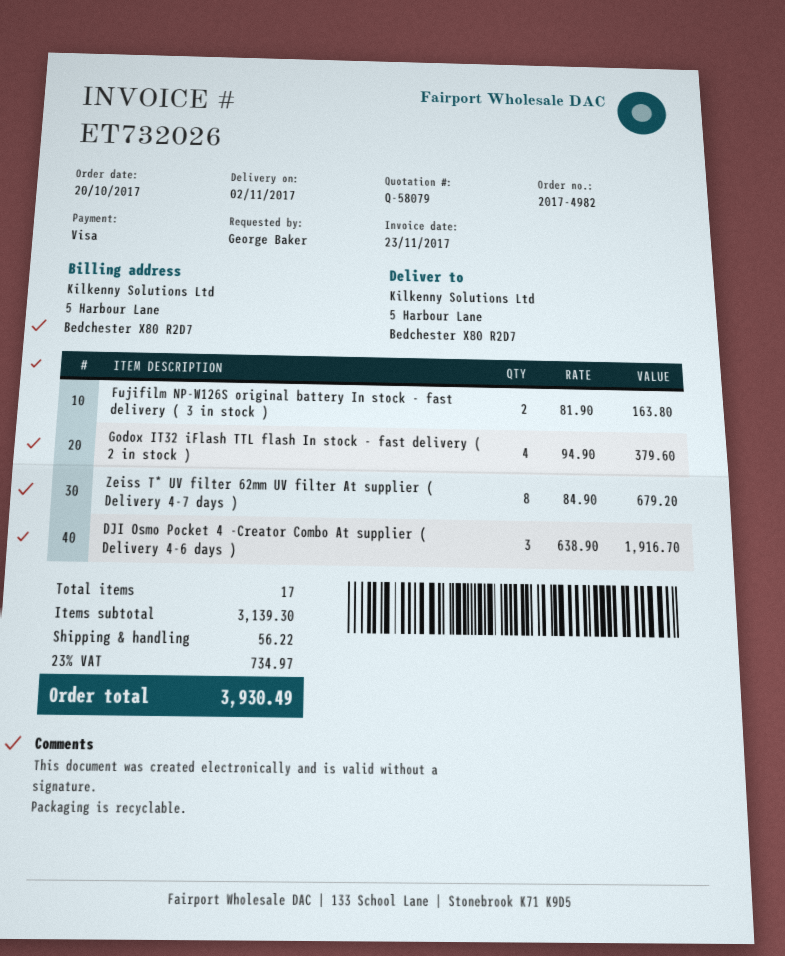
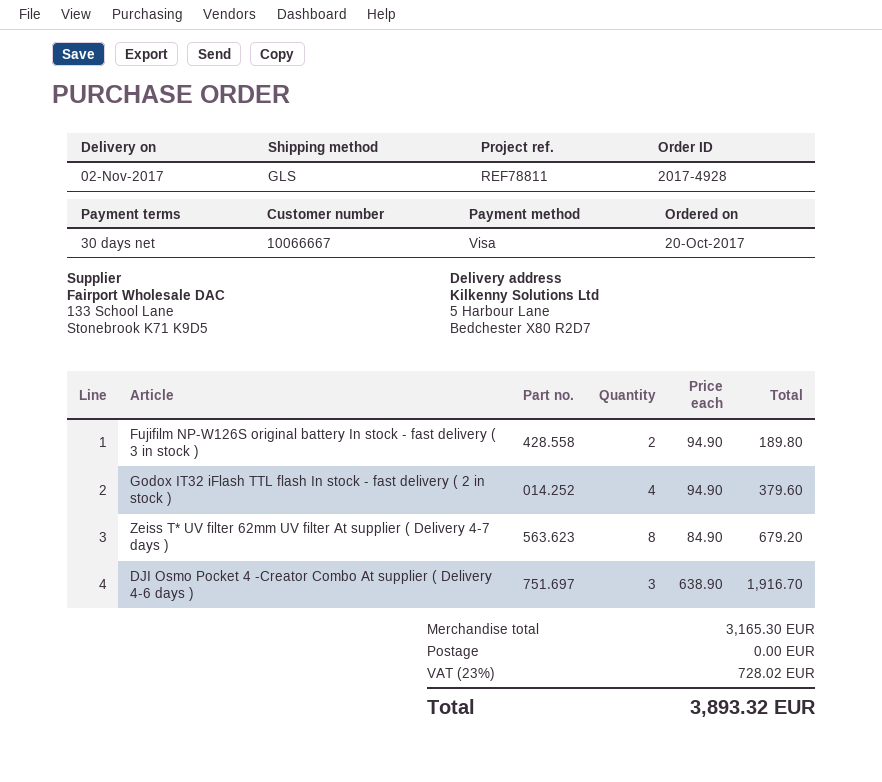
order number: 2017-4982 -> 2017-4928
Fujifilm NP-W126S original battery In stock - fast delivery ( 3 in stock ): 2 x 81.90 = 163.80 -> 2 x 94.90 = 189.80
subtotal: 3139.30 -> 3165.30
shipping: 56.22 -> 0.00
tax: 23% = 734.97 -> 23% = 728.02
total: 3930.49 -> 3893.32

